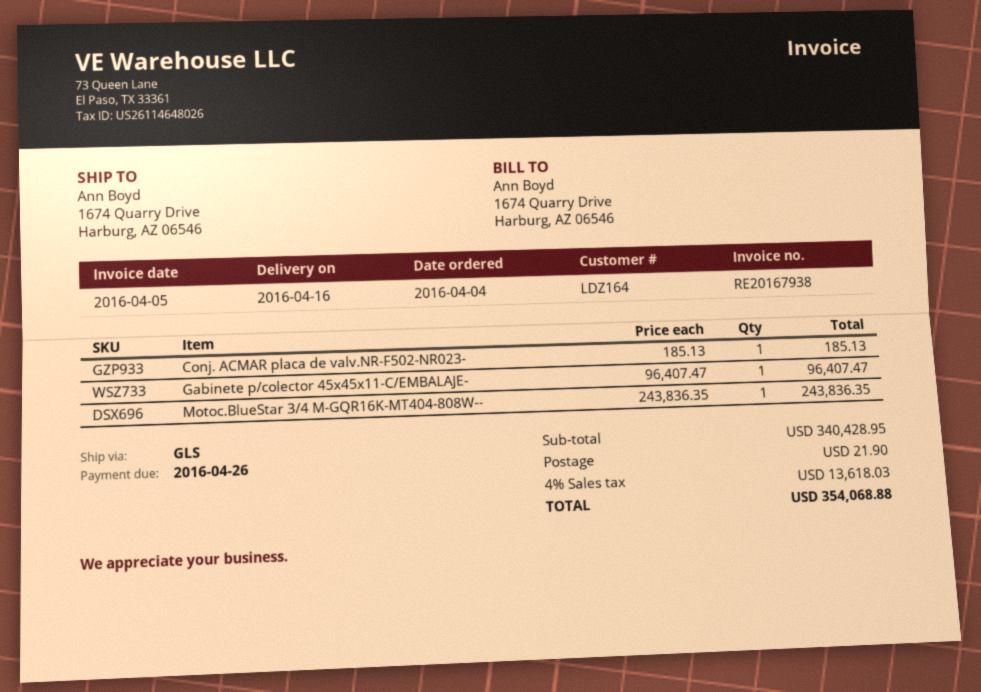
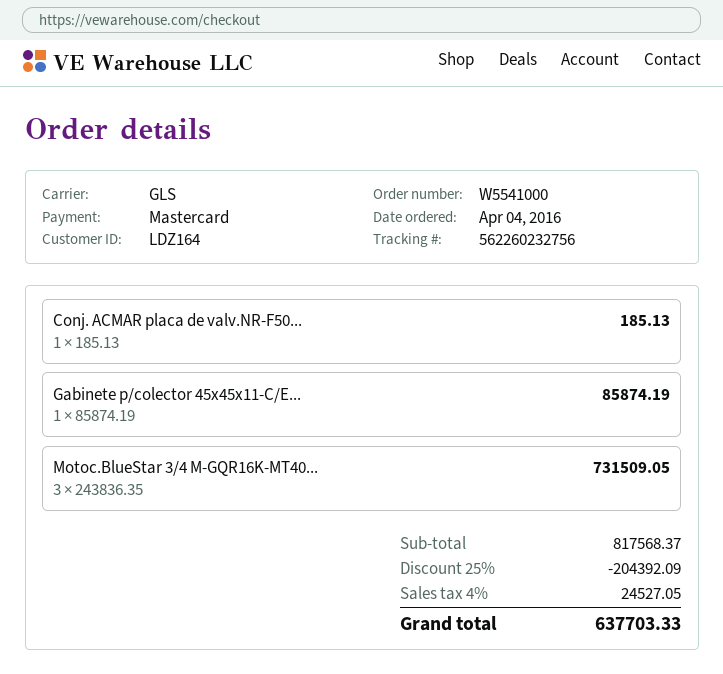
Gabinete p/colector 45x45x11-C/EMBALAJE-: 1 x 96407.47 = 96407.47 -> 1 x 85874.19 = 85874.19
Motoc.BlueStar 3/4 M-GQR16K-MT404-808W--: 1 x 243836.35 = 243836.35 -> 3 x 243836.35 = 731509.05
subtotal: 340428.95 -> 817568.37
discount: none -> 25% = 204392.09
shipping: 21.90 -> none
tax: 4% = 13618.03 -> 4% = 24527.05
total: 354068.88 -> 637703.33

